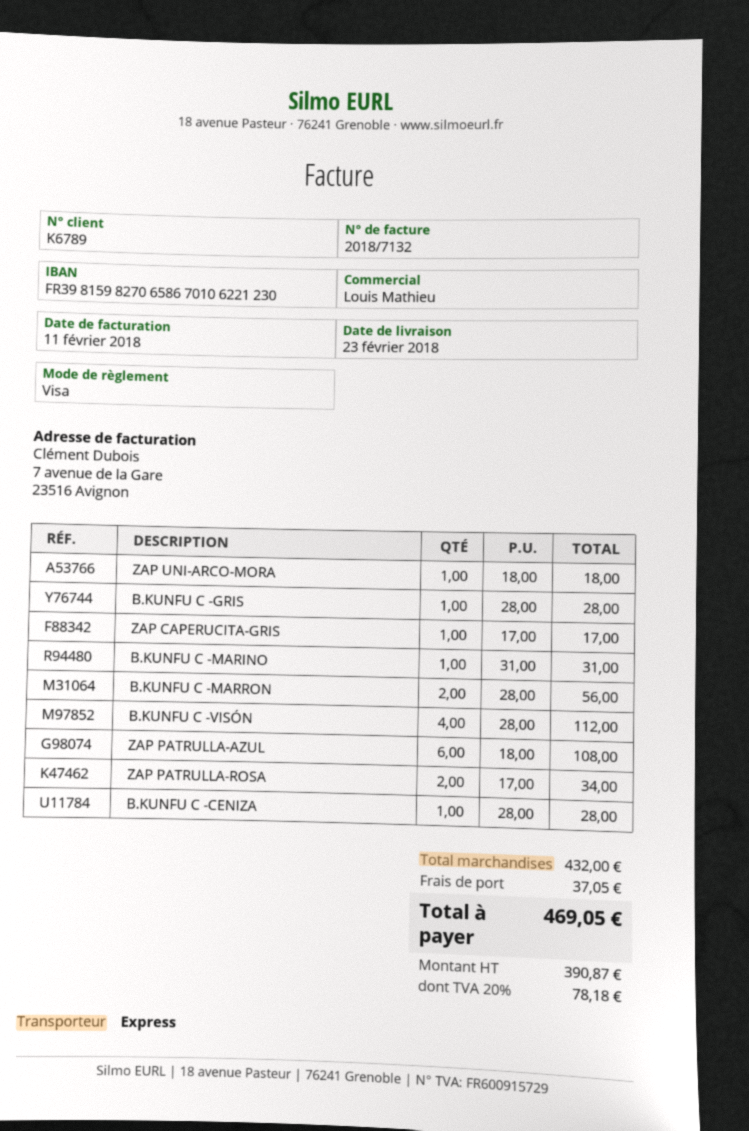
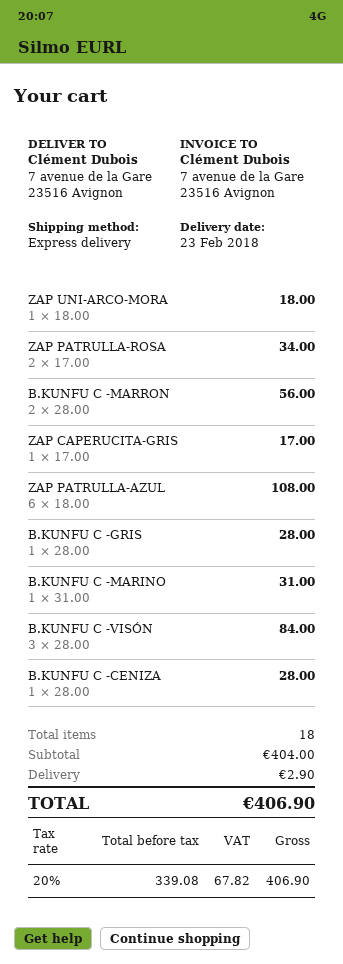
B.KUNFU C -VISÓN: 4 x 28.00 = 112.00 -> 3 x 28.00 = 84.00
subtotal: 432.00 -> 404.00
shipping: 37.05 -> 2.90
net: 390.87 -> 339.08
tax: 20% = 78.18 -> 20% = 67.82
total: 469.05 -> 406.90

